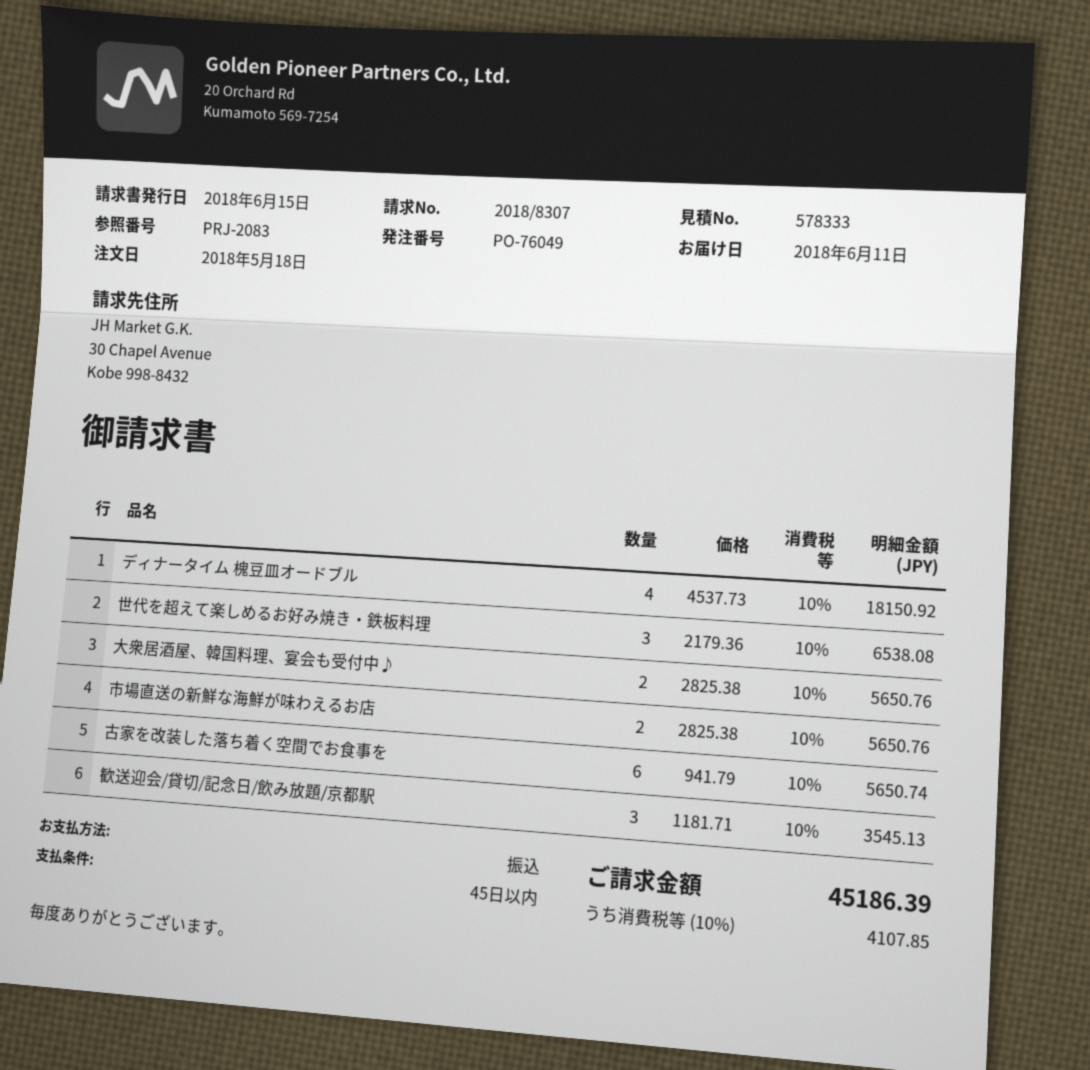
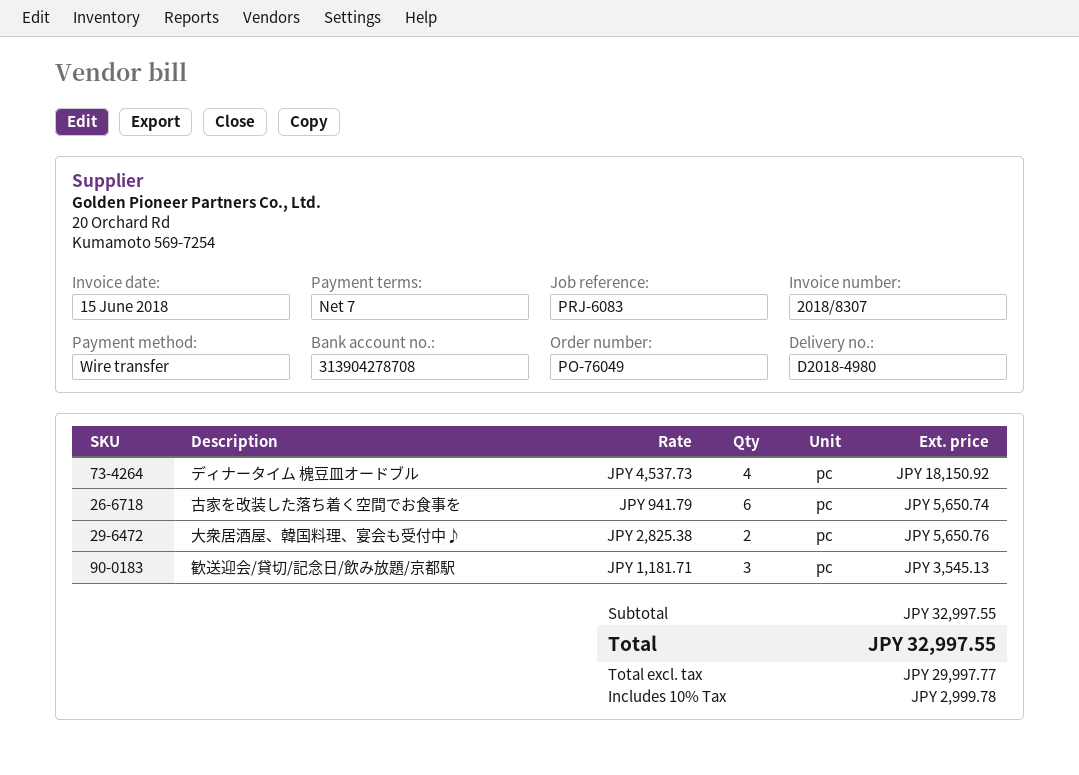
payment terms: 45 days -> 7 days
reference: PRJ-2083 -> PRJ-6083
世代を超えて楽しめるお好み焼き・鉄板料理: 3 x 2179.36 = 6538.08 -> none
市場直送の新鮮な海鮮が味わえるお店: 2 x 2825.38 = 5650.76 -> none
tax: 10% = 4107.85 -> 10% = 2999.78
total: 45186.39 -> 32997.55

